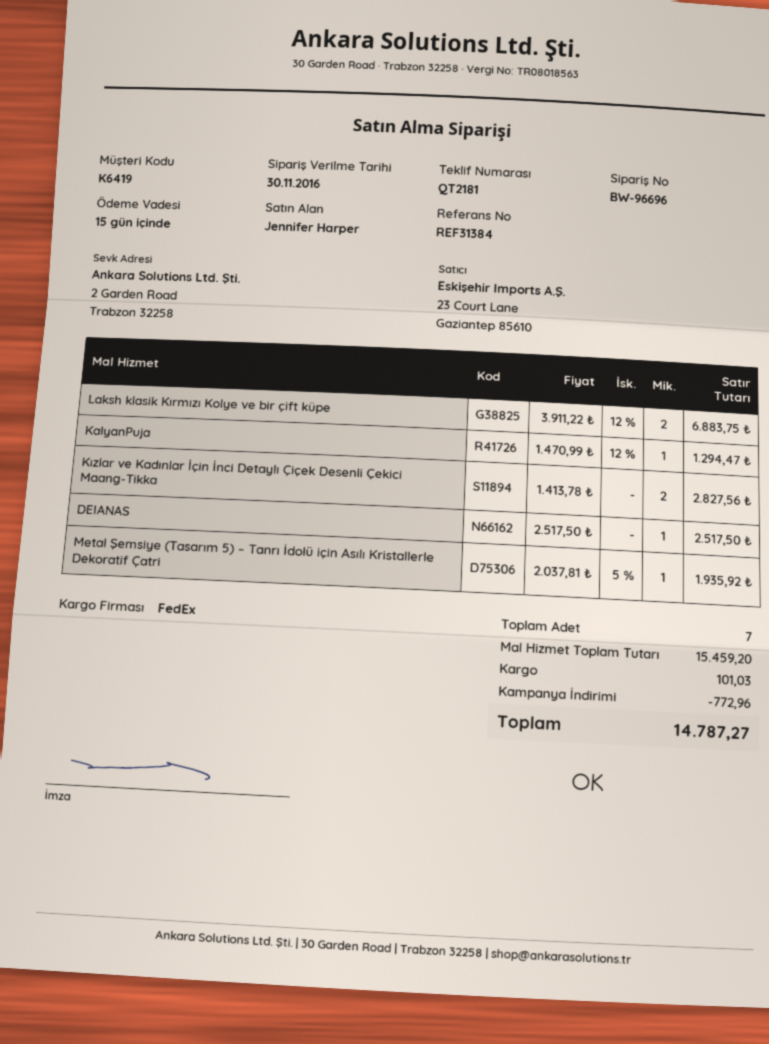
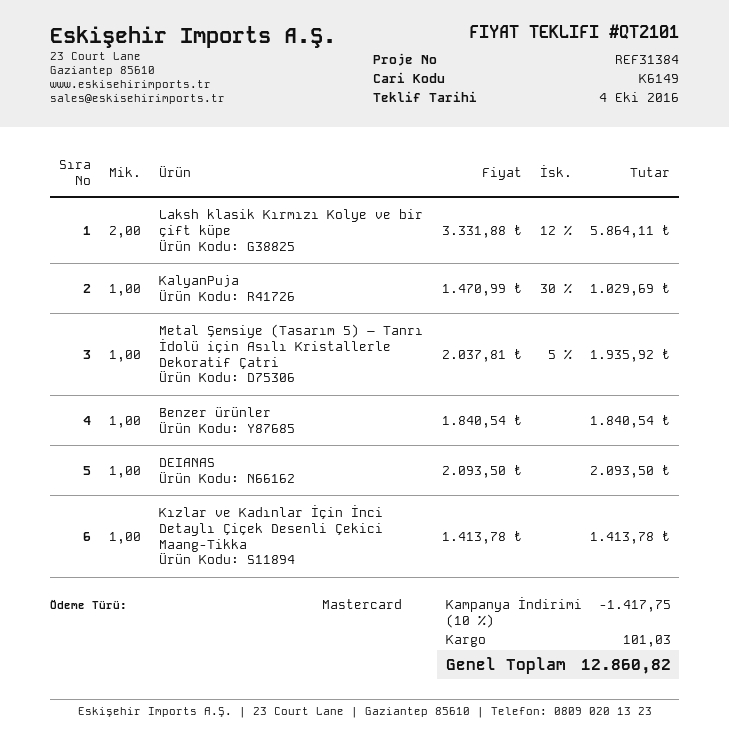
quote number: QT2181 -> QT2101
customer number: K6419 -> K6149
Laksh klasik Kırmızı Kolye ve bir çift küpe: 2 x 3911.22 - 12% = 6883.75 -> 2 x 3331.88 - 12% = 5864.11
KalyanPuja: 1 x 1470.99 - 12% = 1294.47 -> 1 x 1470.99 - 30% = 1029.69
Kızlar ve Kadınlar İçin İnci Detaylı Çiçek Desenli Çekici Maang-Tikka: 2 x 1413.78 = 2827.56 -> 1 x 1413.78 = 1413.78
DEIANAS: 1 x 2517.50 = 2517.50 -> 1 x 2093.50 = 2093.50
Benzer ürünler: none -> 1 x 1840.54 = 1840.54
discount: 772.96 -> 1417.75
total: 14787.27 -> 12860.82

